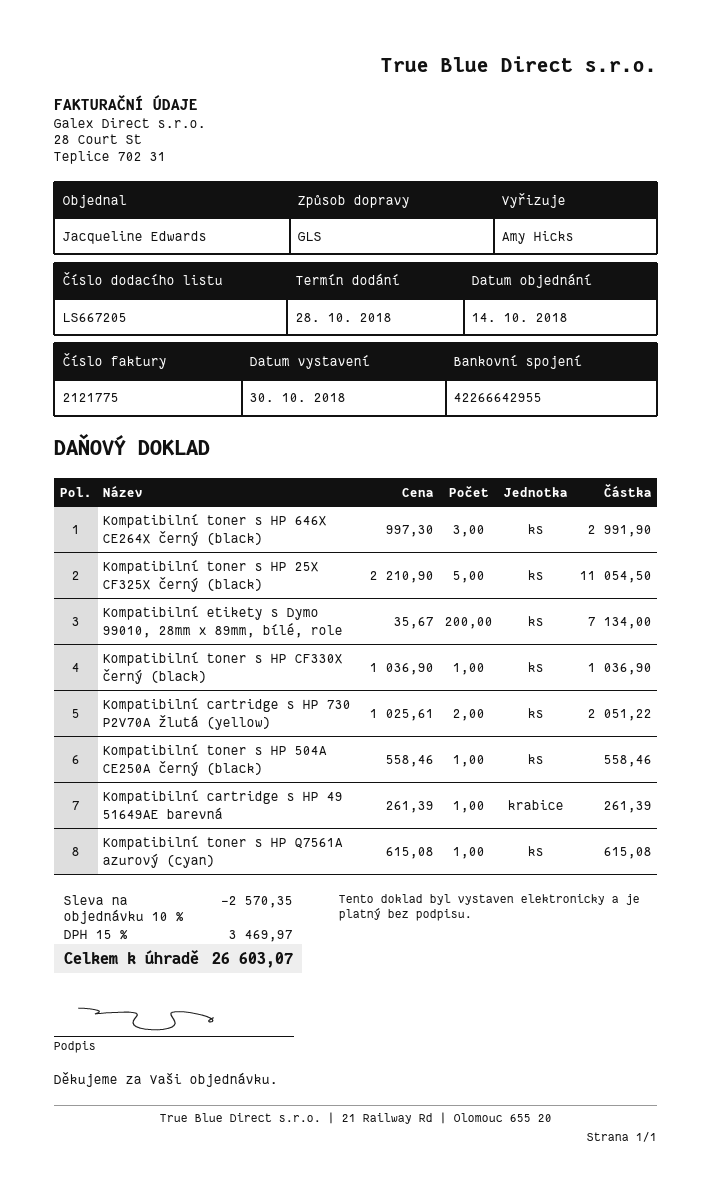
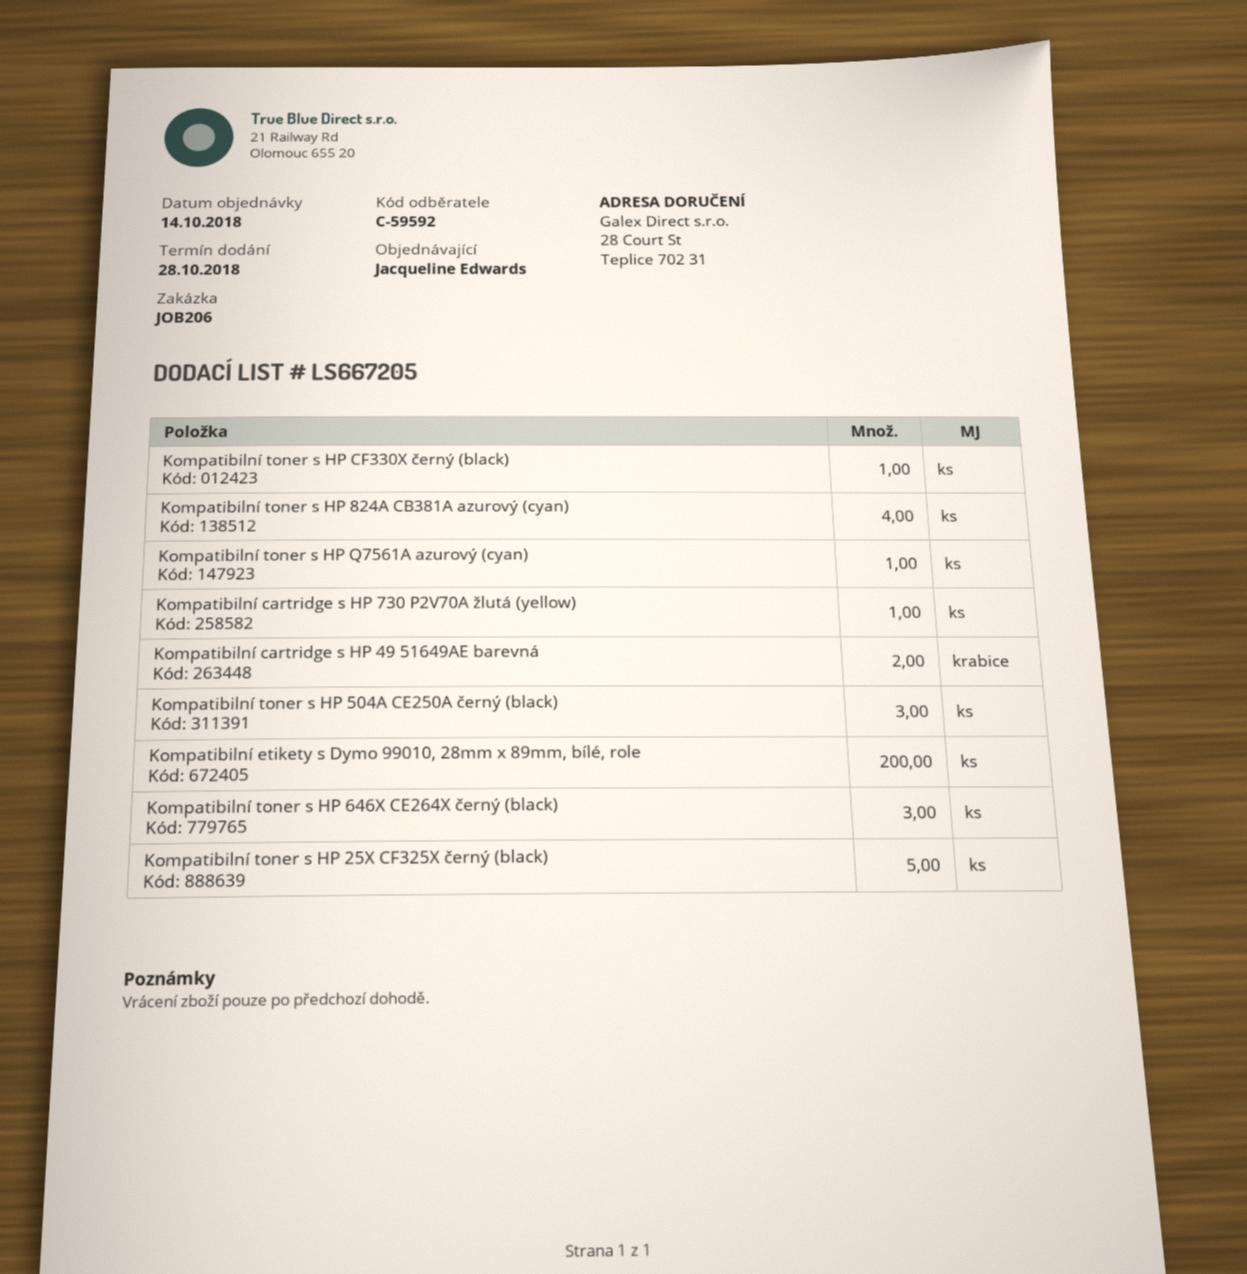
Kompatibilní cartridge s HP 730 P2V70A žlutá (yellow): 2 -> 1
Kompatibilní toner s HP 504A CE250A černý (black): 1 -> 3
Kompatibilní cartridge s HP 49 51649AE barevná: 1 -> 2
Kompatibilní toner s HP 824A CB381A azurový (cyan): none -> 4

